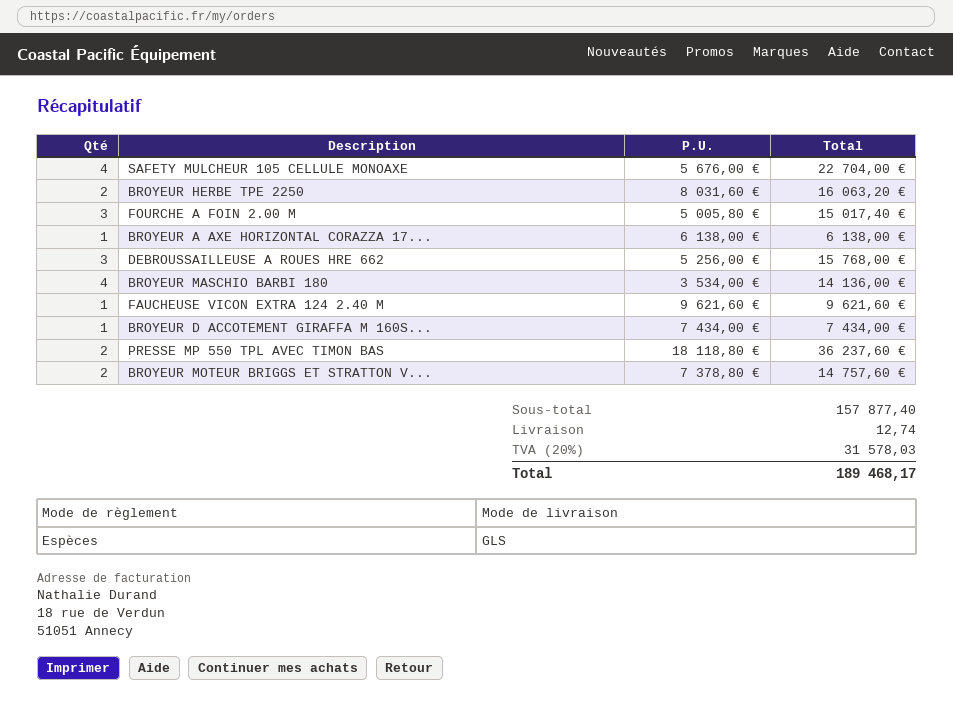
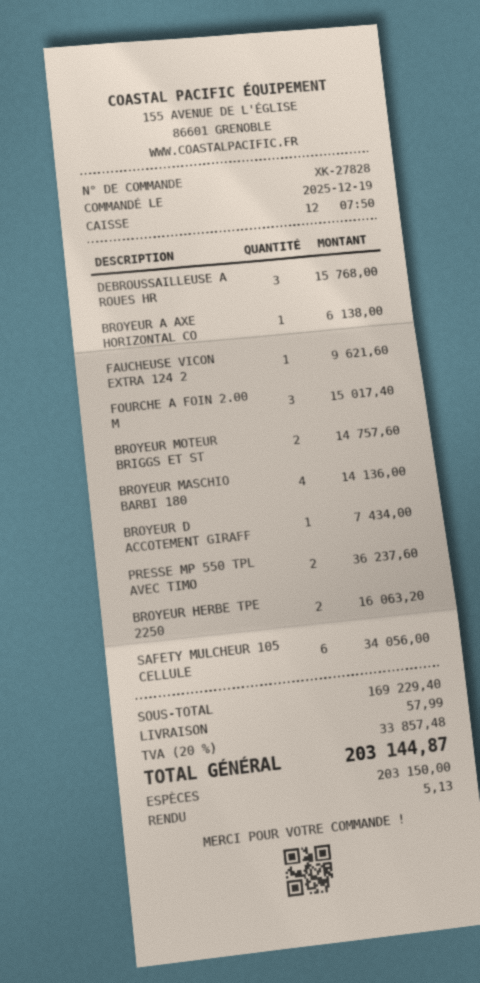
SAFETY MULCHEUR 105 CELLULE MONOAXE: 4 for 22704.00 -> 6 for 34056.00
subtotal: 157877.40 -> 169229.40
shipping: 12.74 -> 57.99
tax: 20% = 31578.03 -> 20% = 33857.48
total: 189468.17 -> 203144.87

